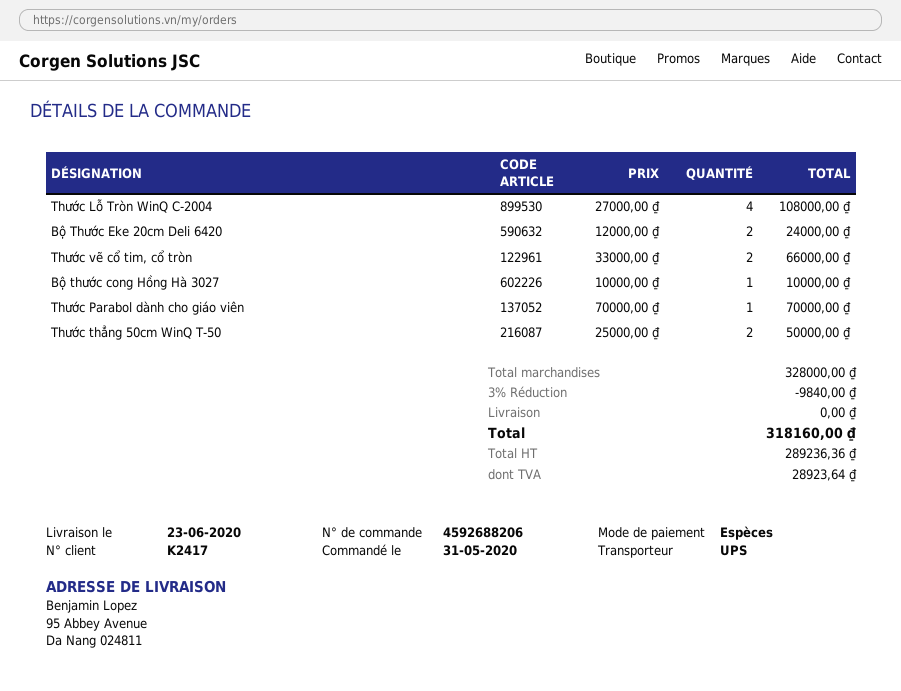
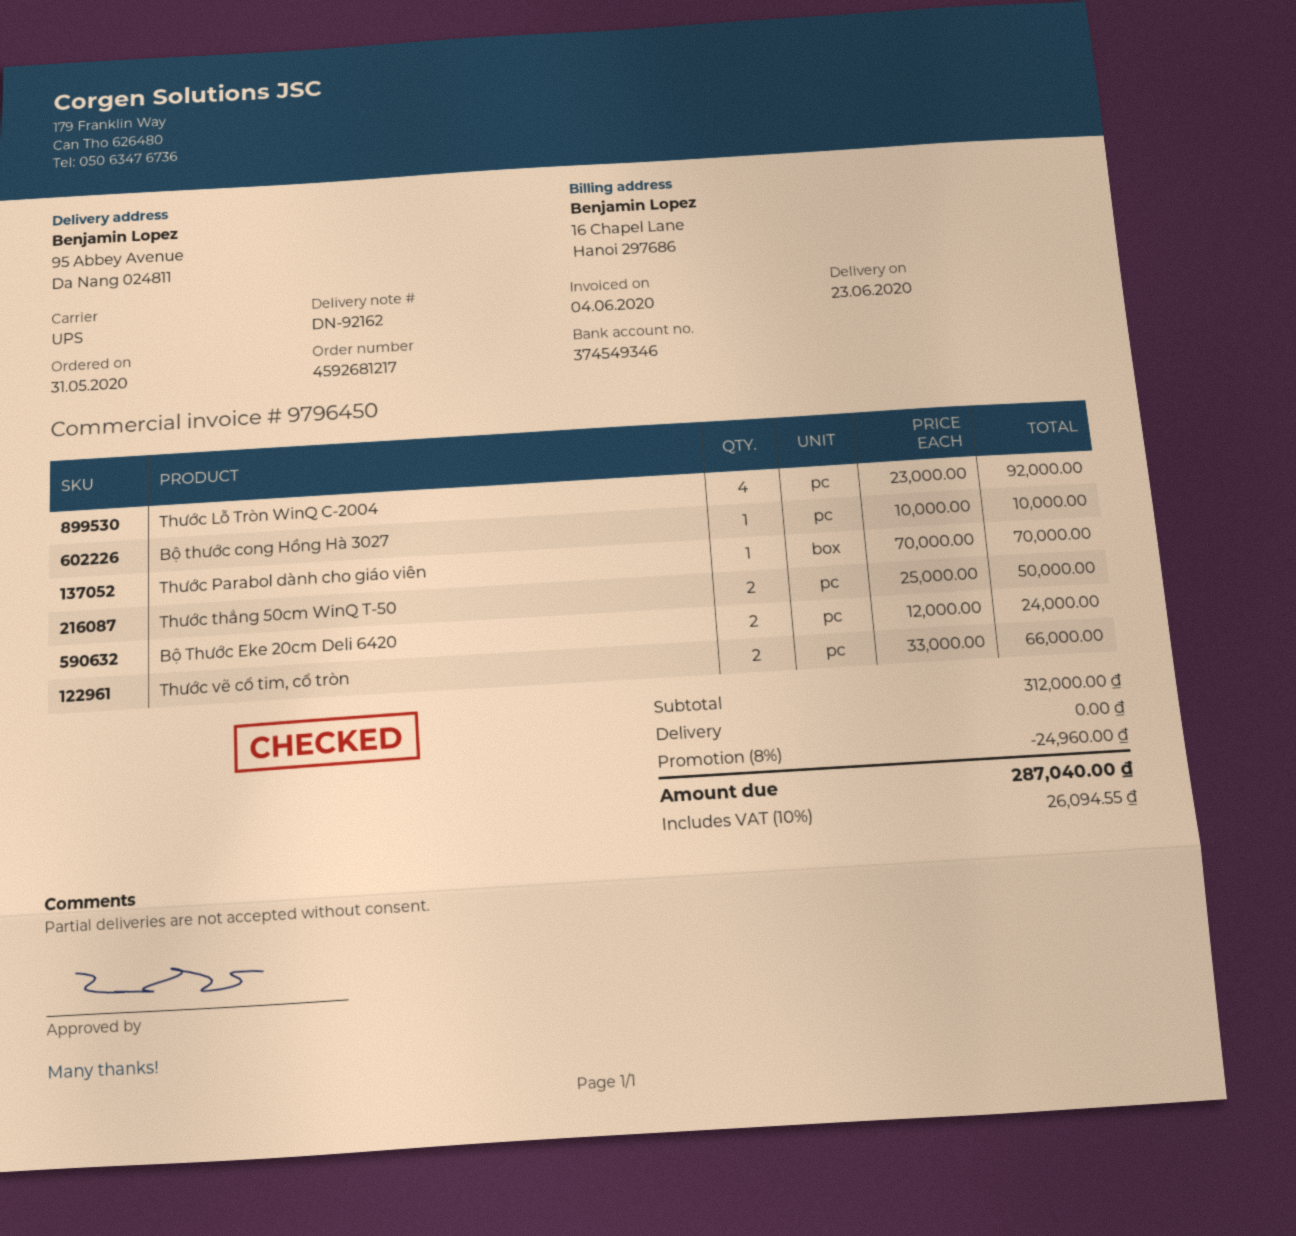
order number: 4592688206 -> 4592681217
Thước Lỗ Tròn WinQ C-2004: 4 x 27000.00 = 108000.00 -> 4 x 23000.00 = 92000.00
subtotal: 328000.00 -> 312000.00
discount: 3% = 9840.00 -> 8% = 24960.00
tax: 28923.64 -> 26094.55
total: 318160.00 -> 287040.00

